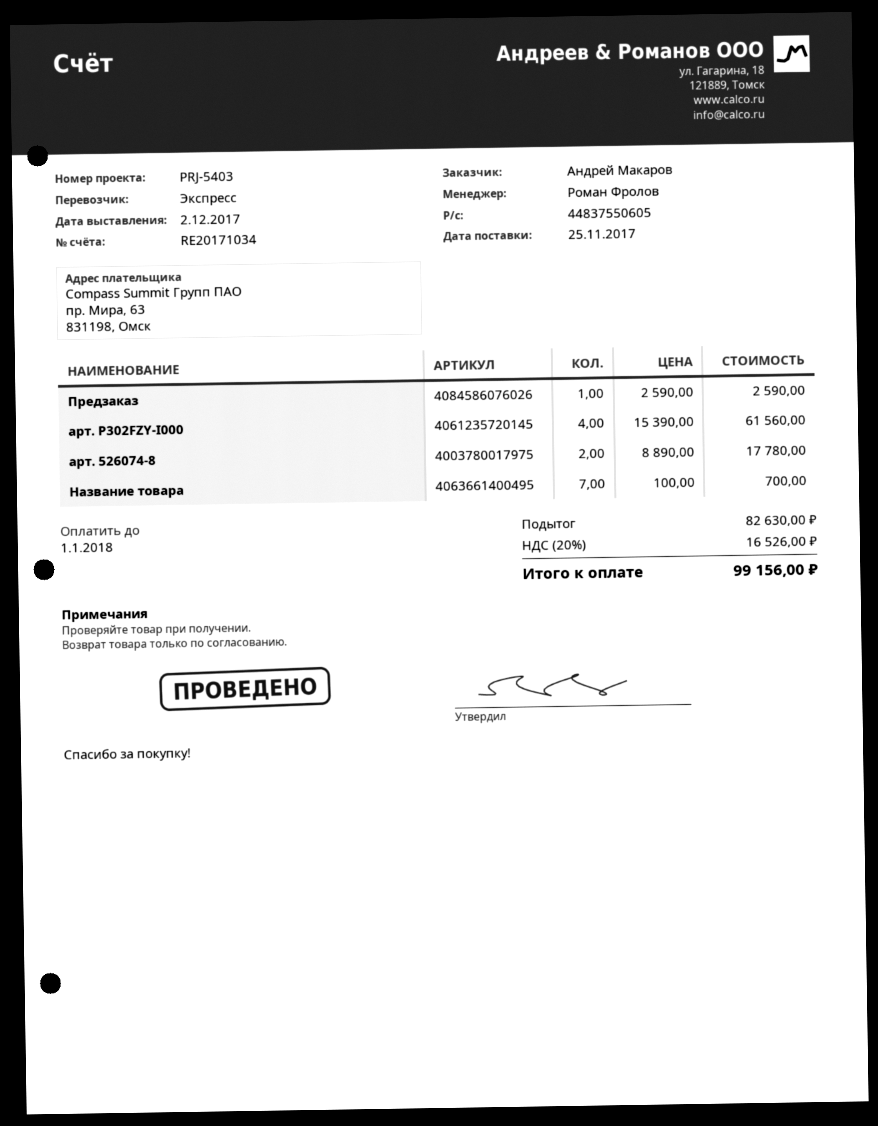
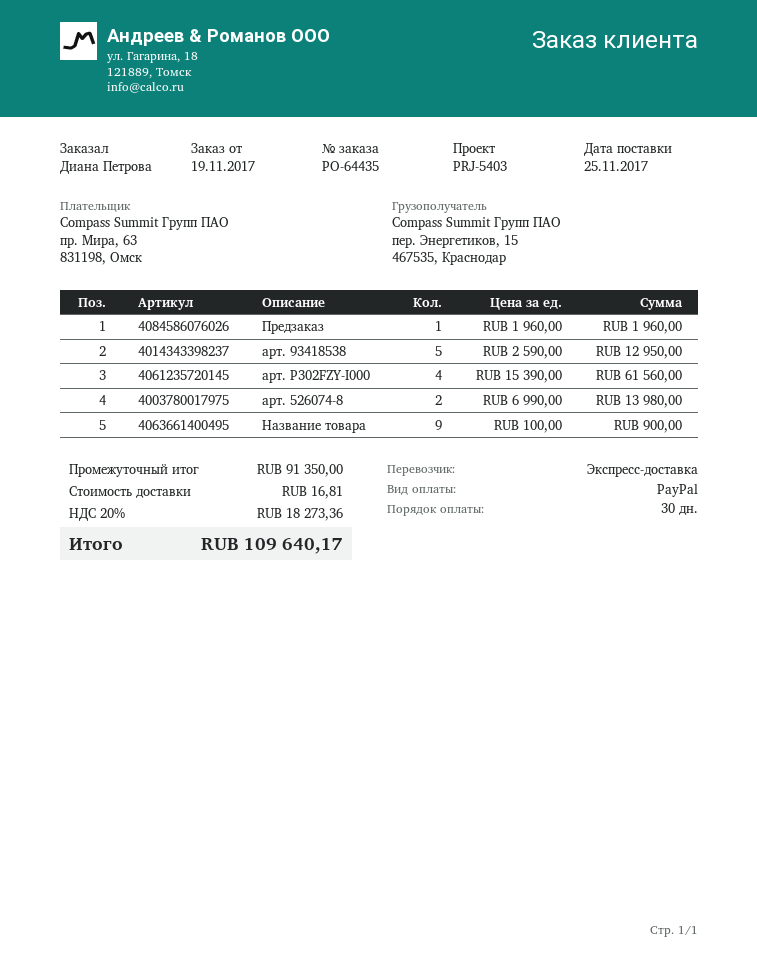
ordered by: Андрей Макаров -> Диана Петрова
Предзаказ: 1 x 2590.00 = 2590.00 -> 1 x 1960.00 = 1960.00
арт. 526074-8: 2 x 8890.00 = 17780.00 -> 2 x 6990.00 = 13980.00
Название товара: 7 x 100.00 = 700.00 -> 9 x 100.00 = 900.00
арт. 93418538: none -> 5 x 2590.00 = 12950.00
subtotal: 82630.00 -> 91350.00
shipping: none -> 16.81
tax: 20% = 16526.00 -> 20% = 18273.36
total: 99156.00 -> 109640.17

